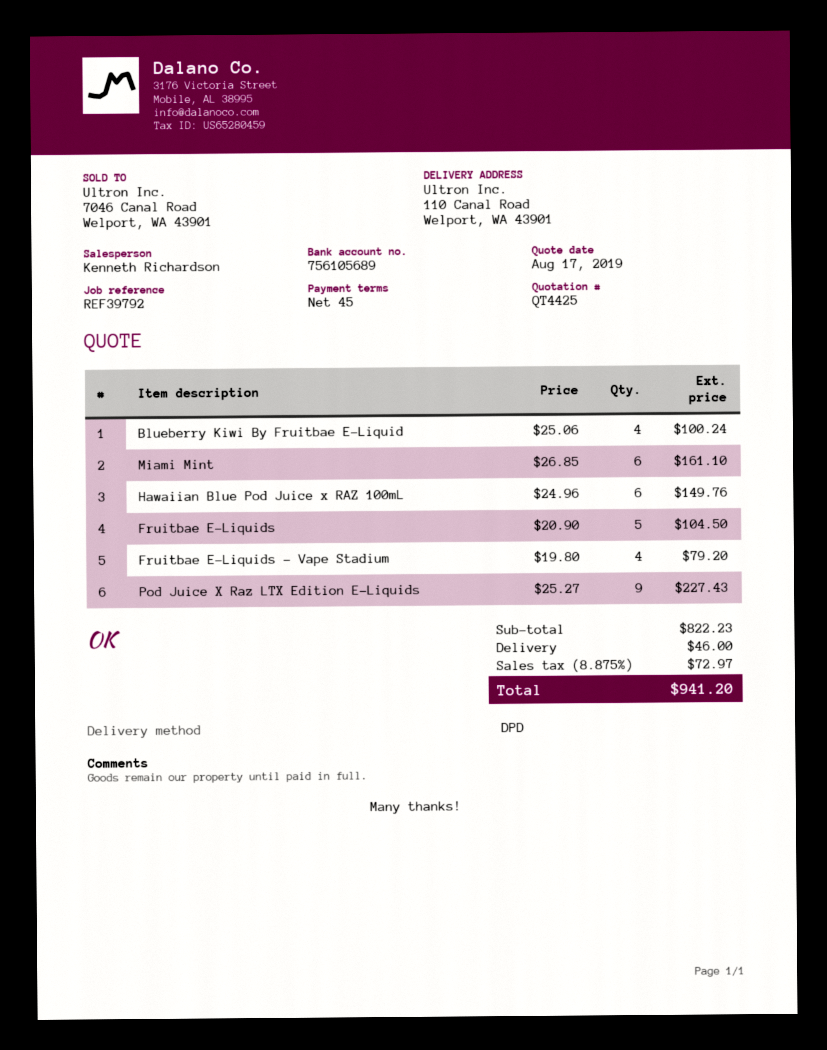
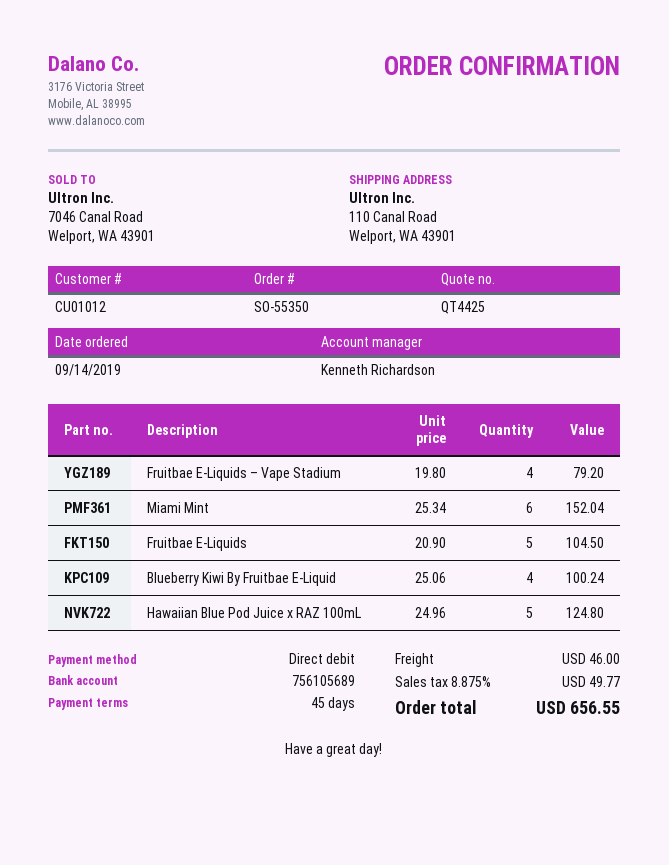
Miami Mint: 6 x 26.85 = 161.10 -> 6 x 25.34 = 152.04
Hawaiian Blue Pod Juice x RAZ 100mL: 6 x 24.96 = 149.76 -> 5 x 24.96 = 124.80
Pod Juice X Raz LTX Edition E-Liquids: 9 x 25.27 = 227.43 -> none
tax: 8.875% = 72.97 -> 8.875% = 49.77
total: 941.20 -> 656.55

